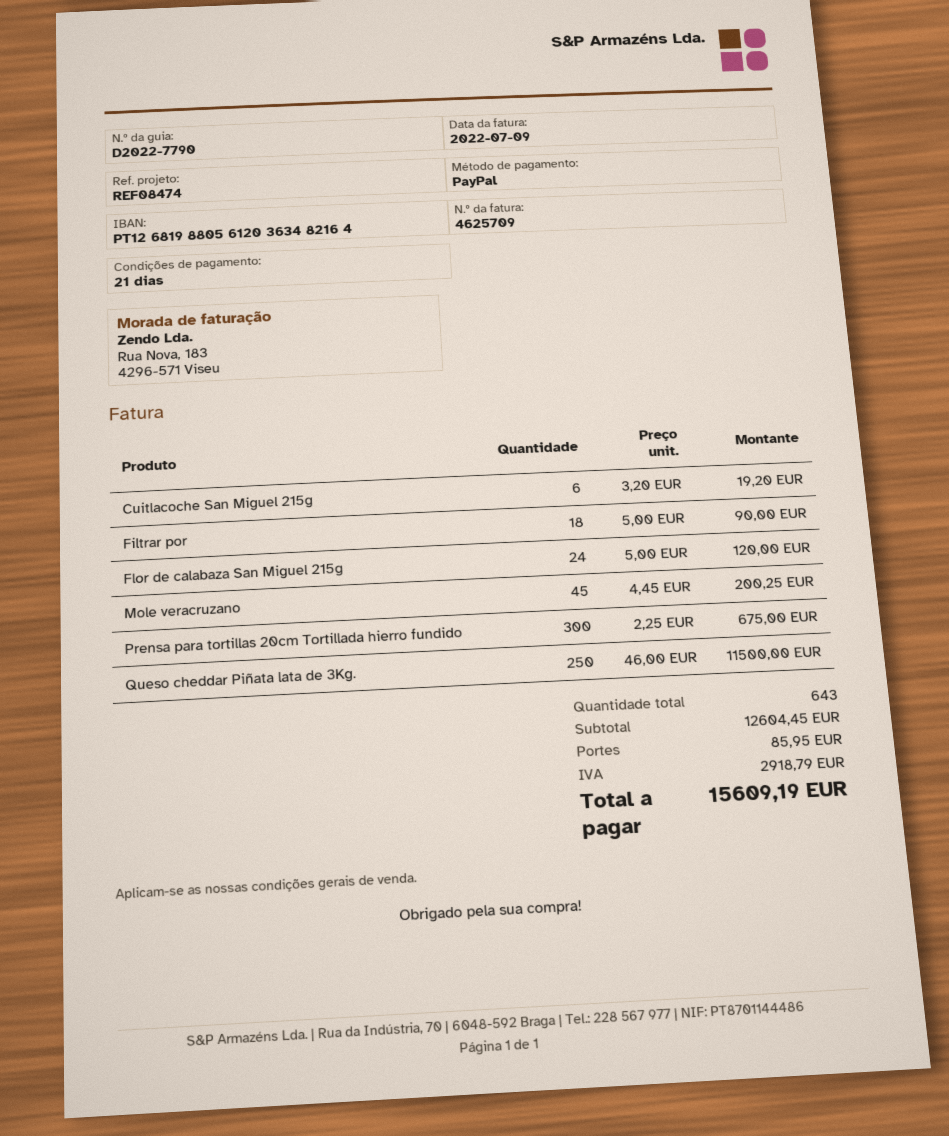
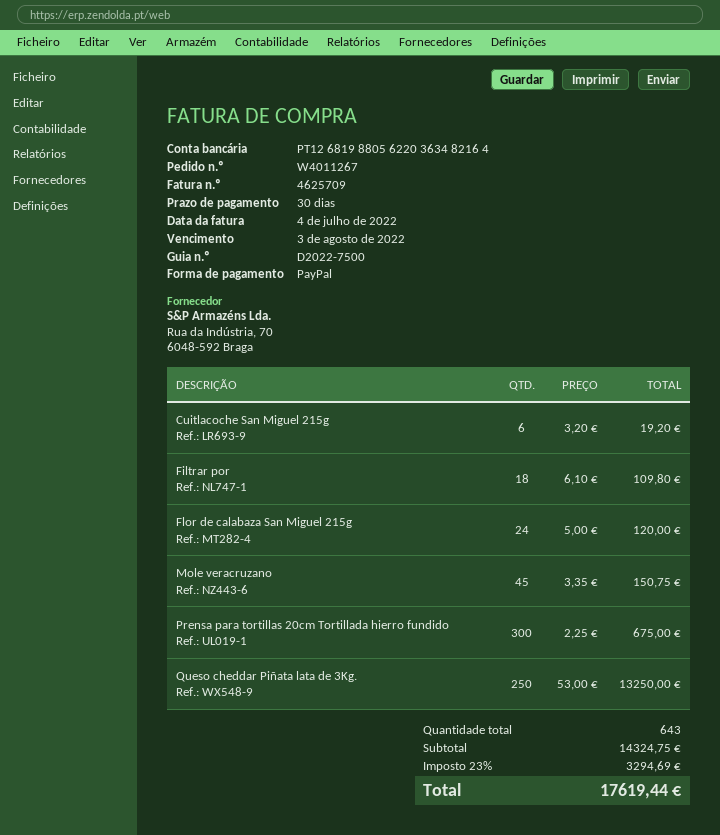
delivery note number: D2022-7790 -> D2022-7500
invoice date: 2022-07-09 -> 2022-07-04
payment terms: 21 days -> 30 days
bank account: PT12681988056120363482164 -> PT12681988056220363482164
Filtrar por: 18 x 5.00 = 90.00 -> 18 x 6.10 = 109.80
Mole veracruzano: 45 x 4.45 = 200.25 -> 45 x 3.35 = 150.75
Queso cheddar Piñata lata de 3Kg.: 250 x 46.00 = 11500.00 -> 250 x 53.00 = 13250.00
subtotal: 12604.45 -> 14324.75
shipping: 85.95 -> none
tax: 2918.79 -> 3294.69
total: 15609.19 -> 17619.44

